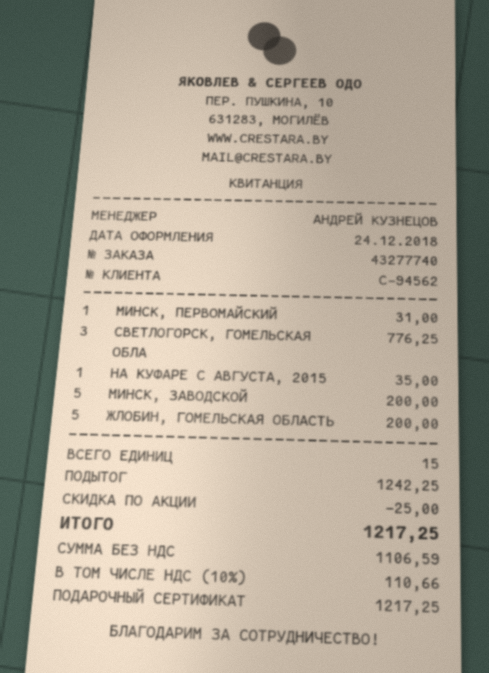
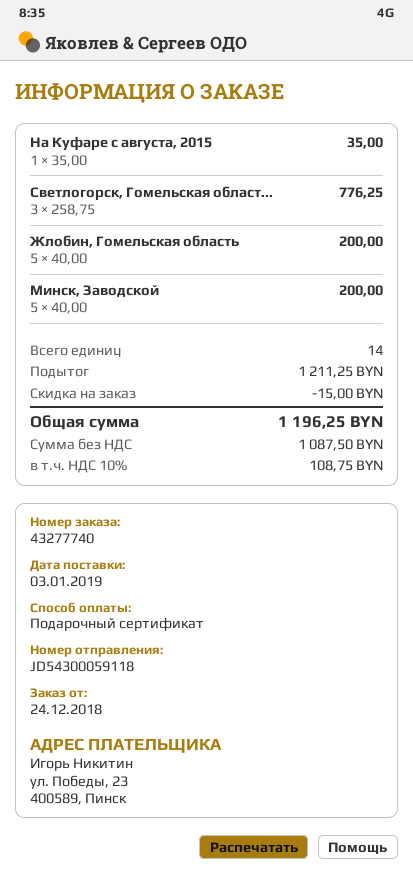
МИНСК, ПЕРВОМАЙСКИЙ: 1 for 31.00 -> none
total quantity: 15 -> 14
subtotal: 1242.25 -> 1211.25
discount: 25.00 -> 15.00
net: 1106.59 -> 1087.50
tax: 10% = 110.66 -> 10% = 108.75
total: 1217.25 -> 1196.25

